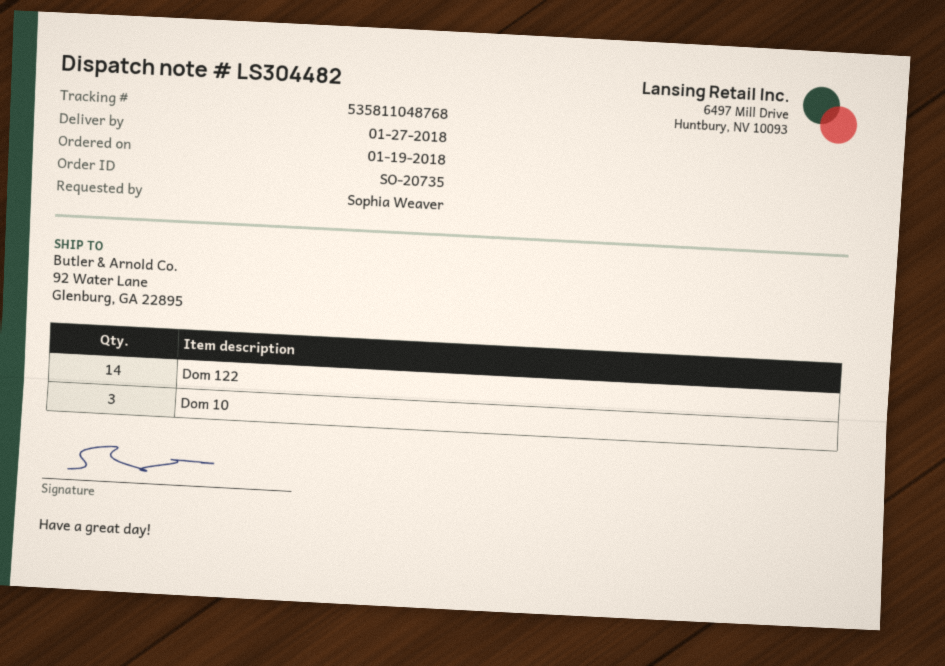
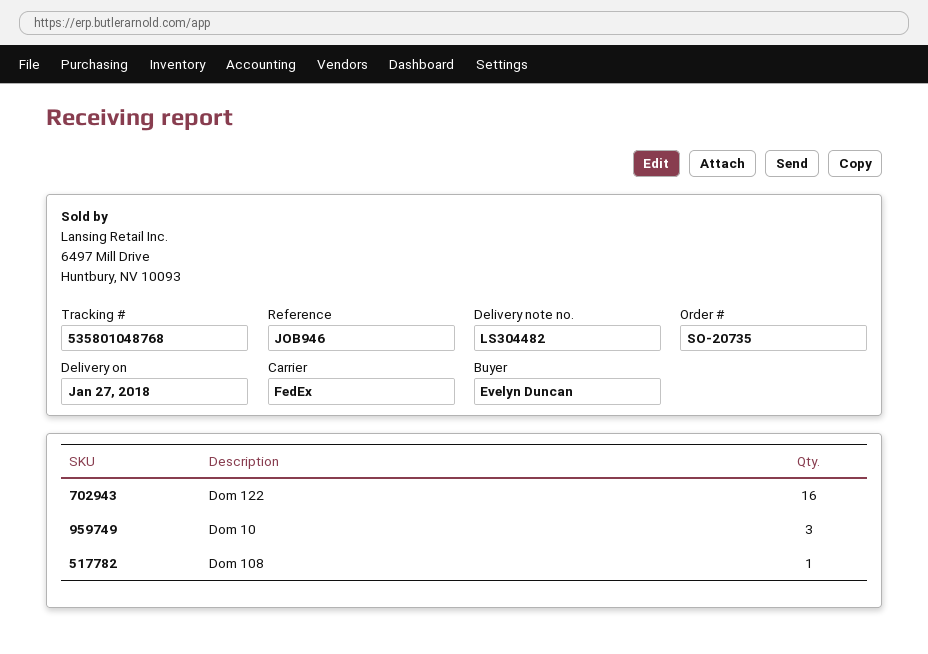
ordered by: Sophia Weaver -> Evelyn Duncan
tracking number: 535811048768 -> 535801048768
Dom 122: 14 -> 16
Dom 108: none -> 1

